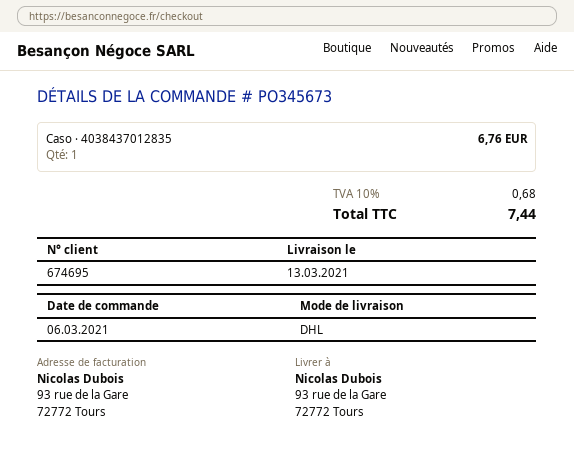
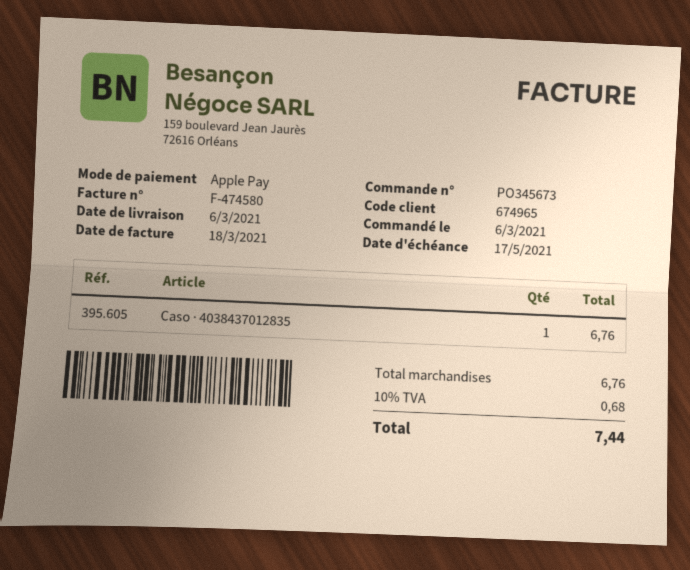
delivery date: 2021-03-13 -> 2021-03-06
customer number: 674695 -> 674965

